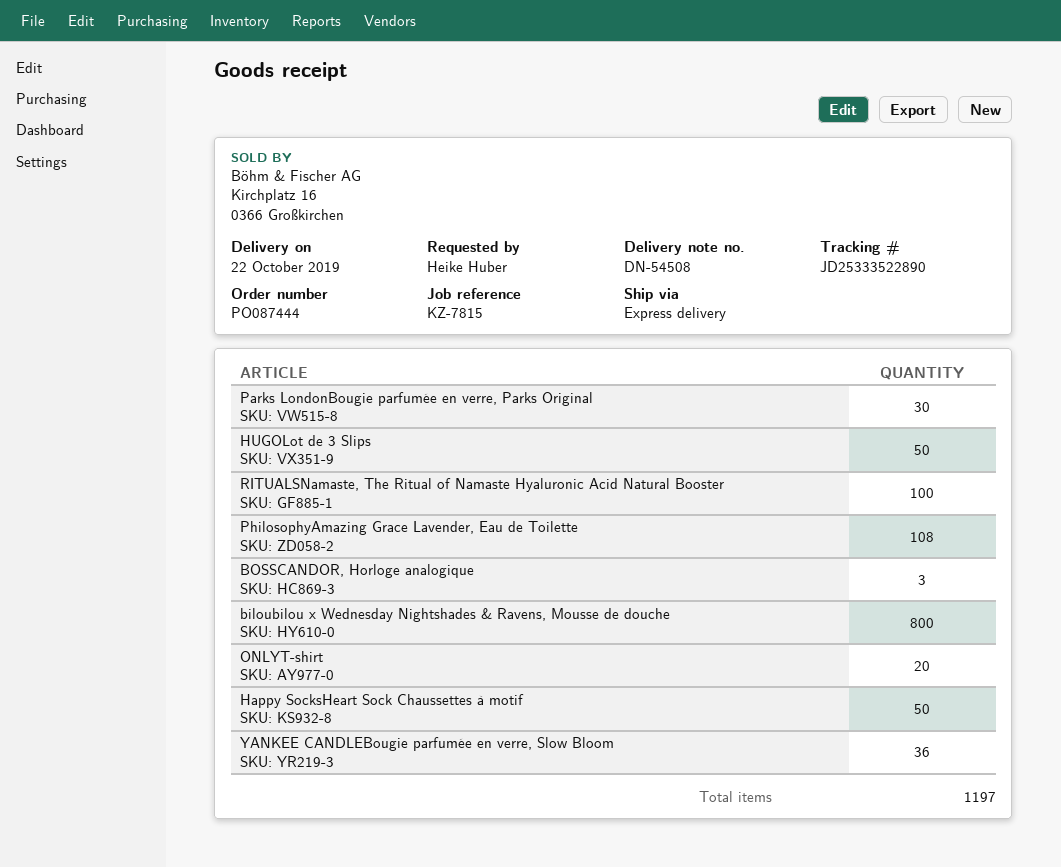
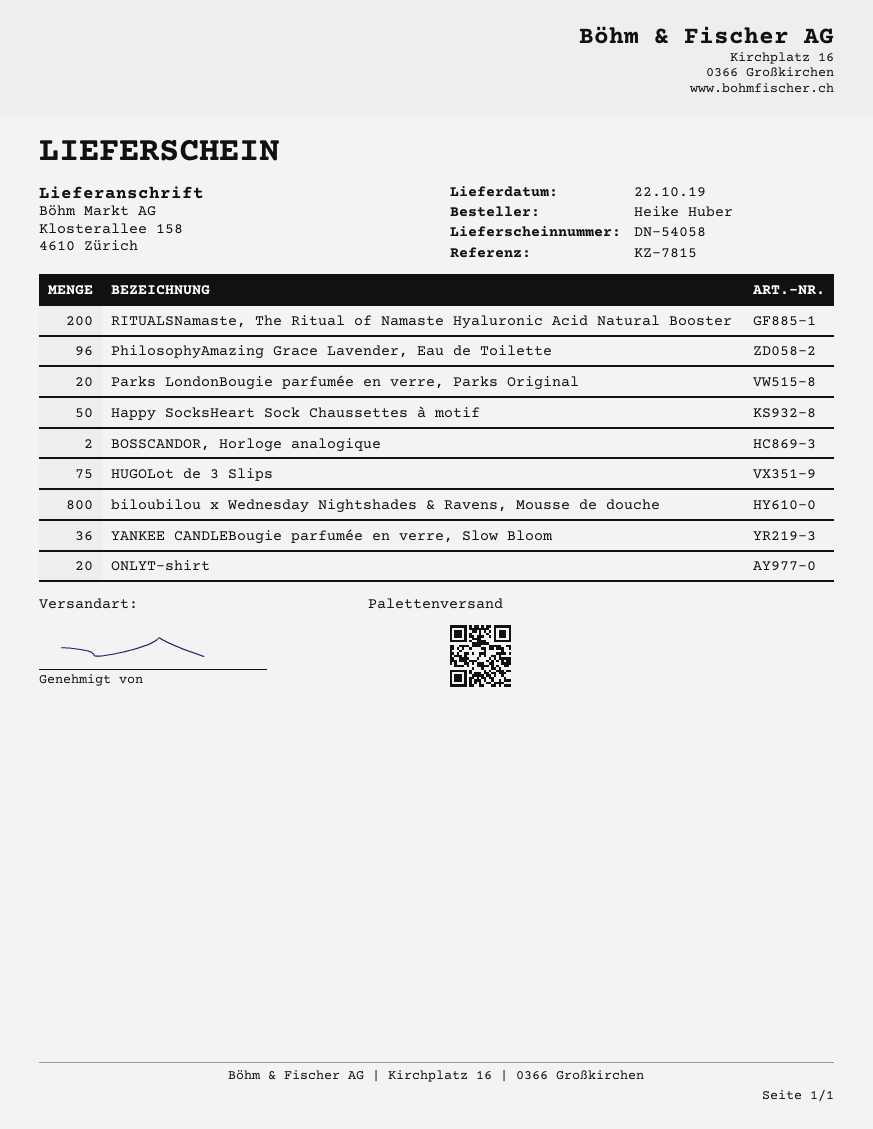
delivery note number: DN-54508 -> DN-54058
shipping method: express -> pallet freight
Parks LondonBougie parfumée en verre, Parks Original: 30 -> 20
HUGOLot de 3 Slips: 50 -> 75
RITUALSNamaste, The Ritual of Namaste Hyaluronic Acid Natural Booster: 100 -> 200
PhilosophyAmazing Grace Lavender, Eau de Toilette: 108 -> 96
BOSSCANDOR, Horloge analogique: 3 -> 2

